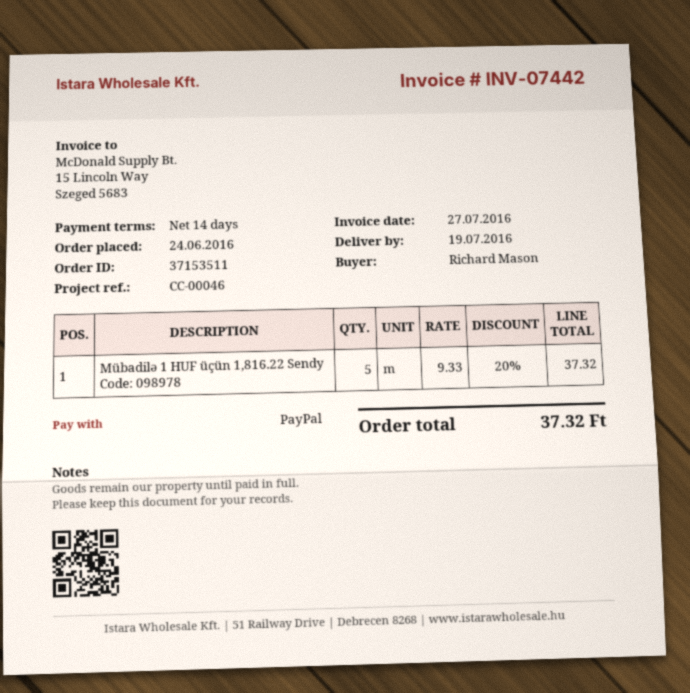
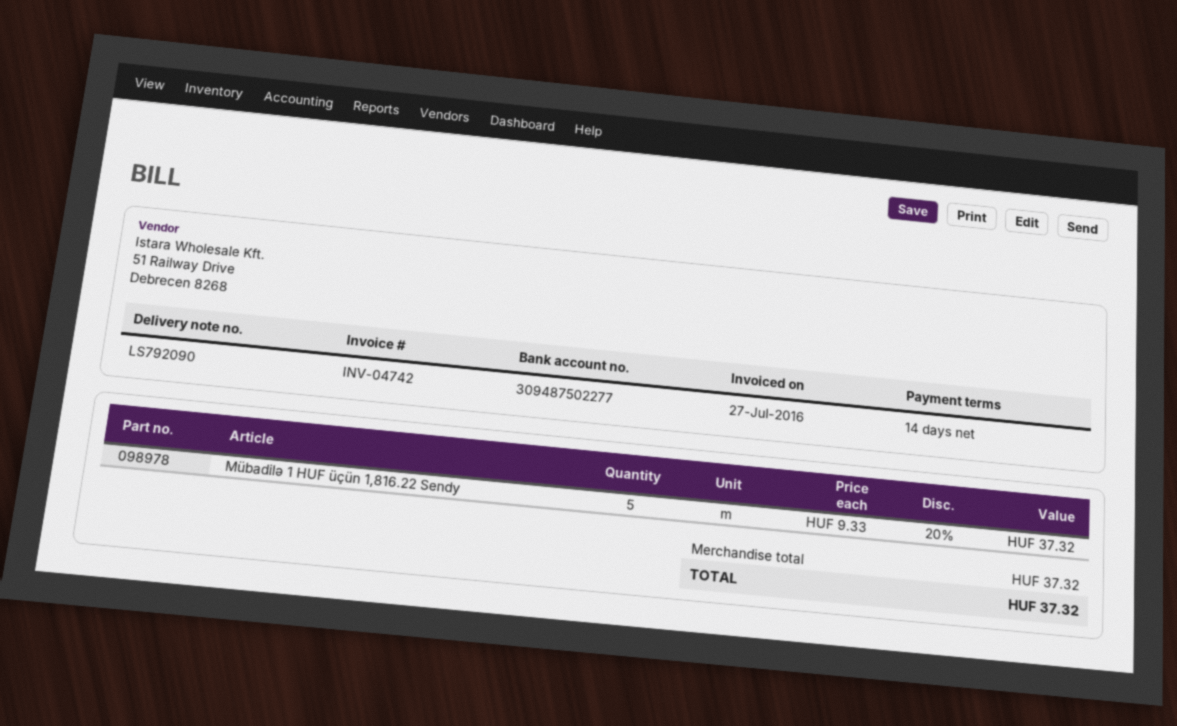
invoice number: INV-07442 -> INV-04742

